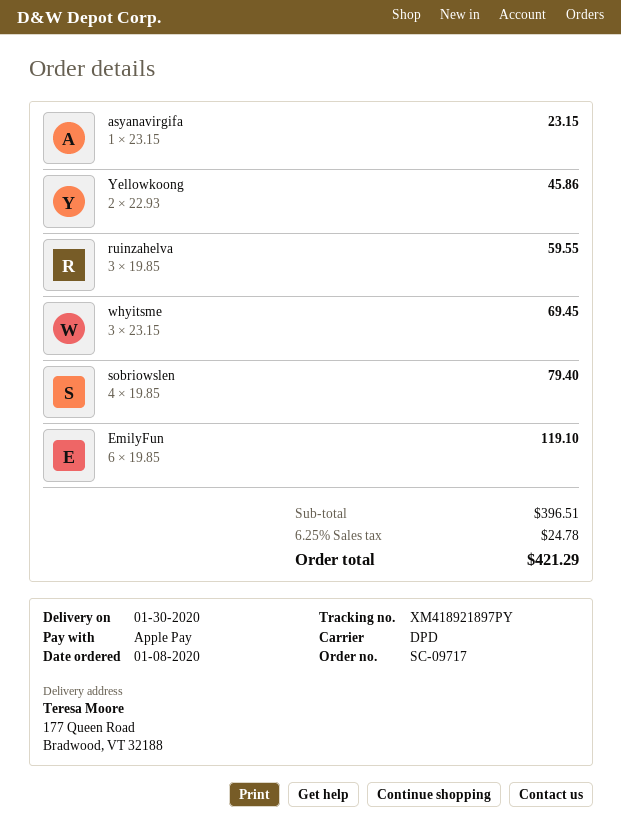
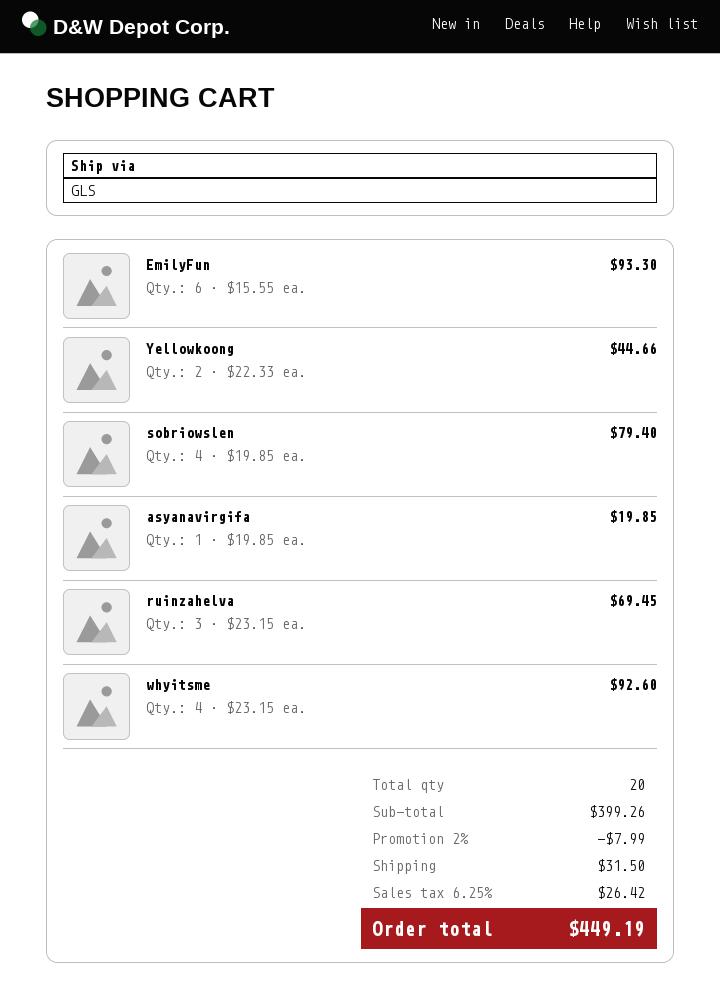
shipping method: DPD -> GLS
asyanavirgifa: 1 x 23.15 = 23.15 -> 1 x 19.85 = 19.85
Yellowkoong: 2 x 22.93 = 45.86 -> 2 x 22.33 = 44.66
ruinzahelva: 3 x 19.85 = 59.55 -> 3 x 23.15 = 69.45
whyitsme: 3 x 23.15 = 69.45 -> 4 x 23.15 = 92.60
EmilyFun: 6 x 19.85 = 119.10 -> 6 x 15.55 = 93.30
subtotal: 396.51 -> 399.26
discount: none -> 2% = 7.99
shipping: none -> 31.50
tax: 6.25% = 24.78 -> 6.25% = 26.42
total: 421.29 -> 449.19

